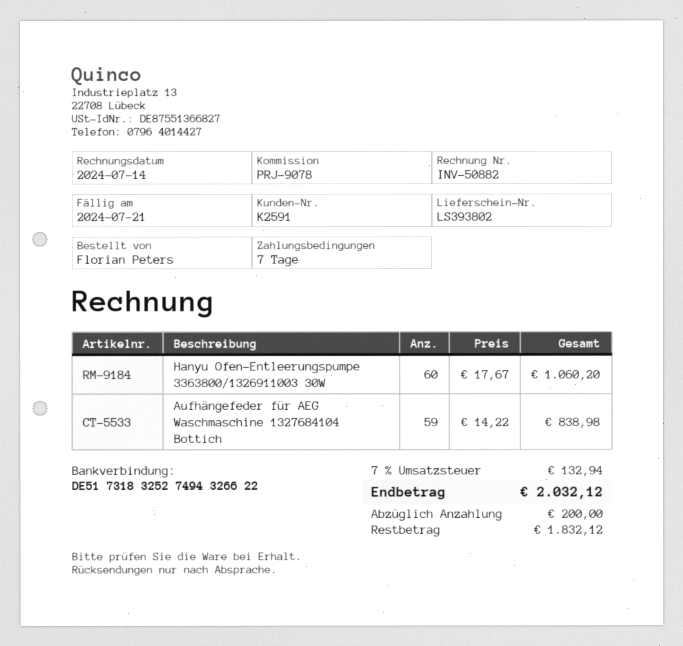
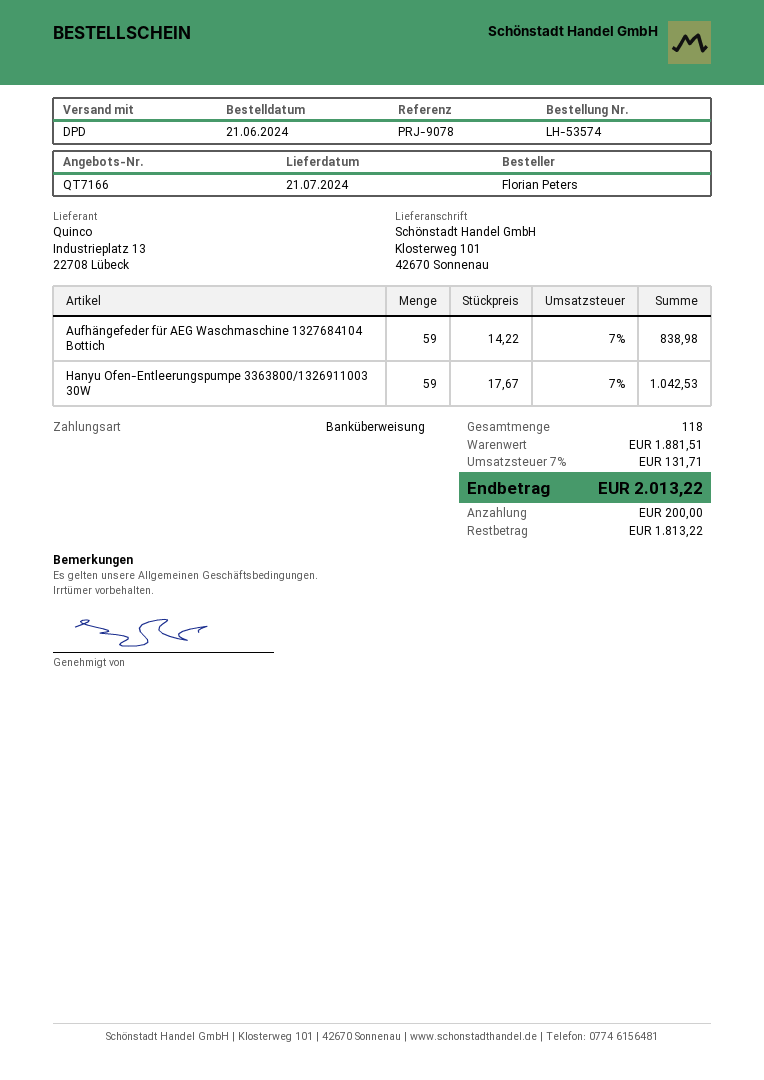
Hanyu Ofen-Entleerungspumpe 3363800/1326911003 30W: 60 x 17.67 = 1060.20 -> 59 x 17.67 = 1042.53
tax: 7% = 132.94 -> 7% = 131.71
total: 2032.12 -> 2013.22
balance: 1832.12 -> 1813.22

